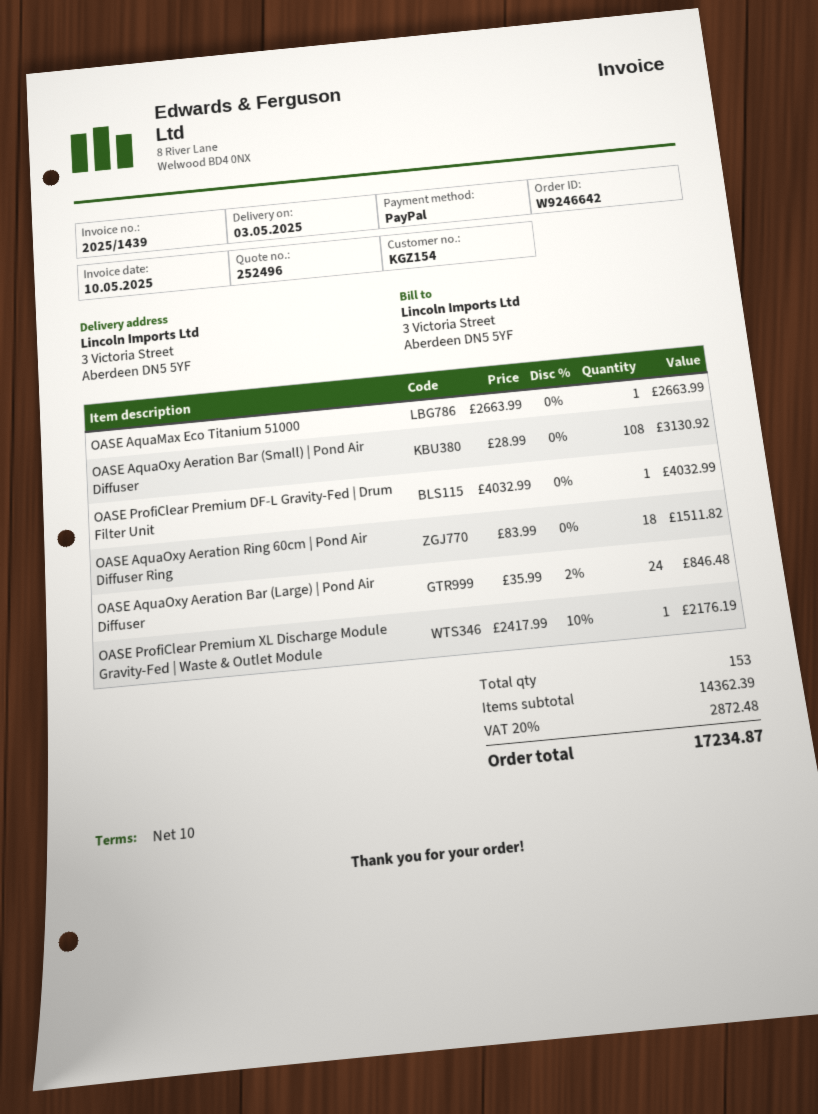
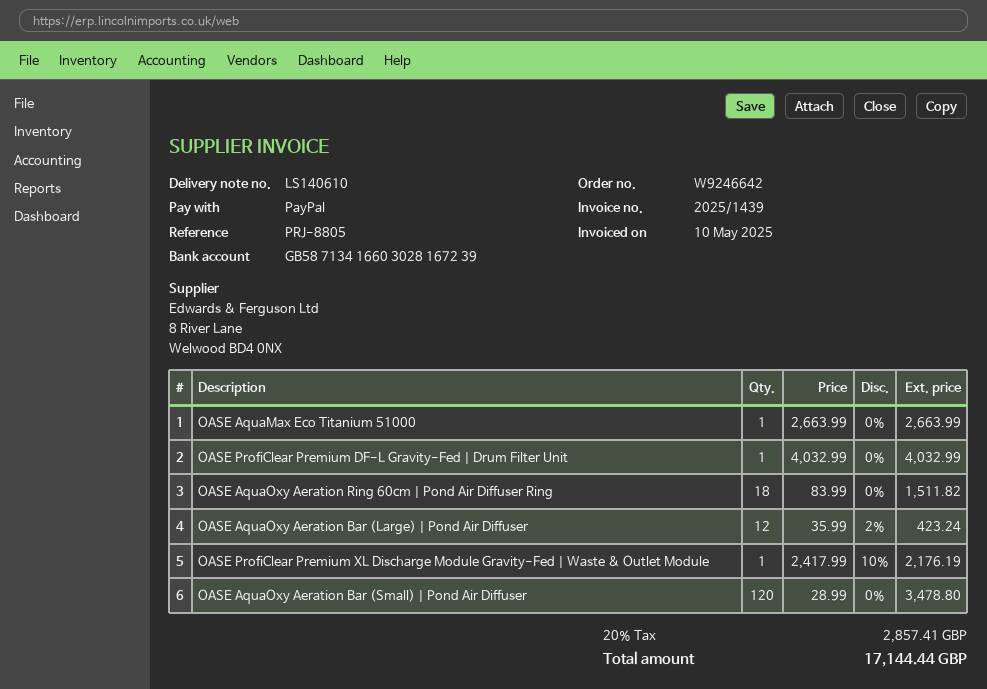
OASE AquaOxy Aeration Bar (Small) | Pond Air Diffuser: 108 x 28.99 = 3130.92 -> 120 x 28.99 = 3478.80
OASE AquaOxy Aeration Bar (Large) | Pond Air Diffuser: 24 x 35.99 - 2% = 846.48 -> 12 x 35.99 - 2% = 423.24
tax: 20% = 2872.48 -> 20% = 2857.41
total: 17234.87 -> 17144.44

